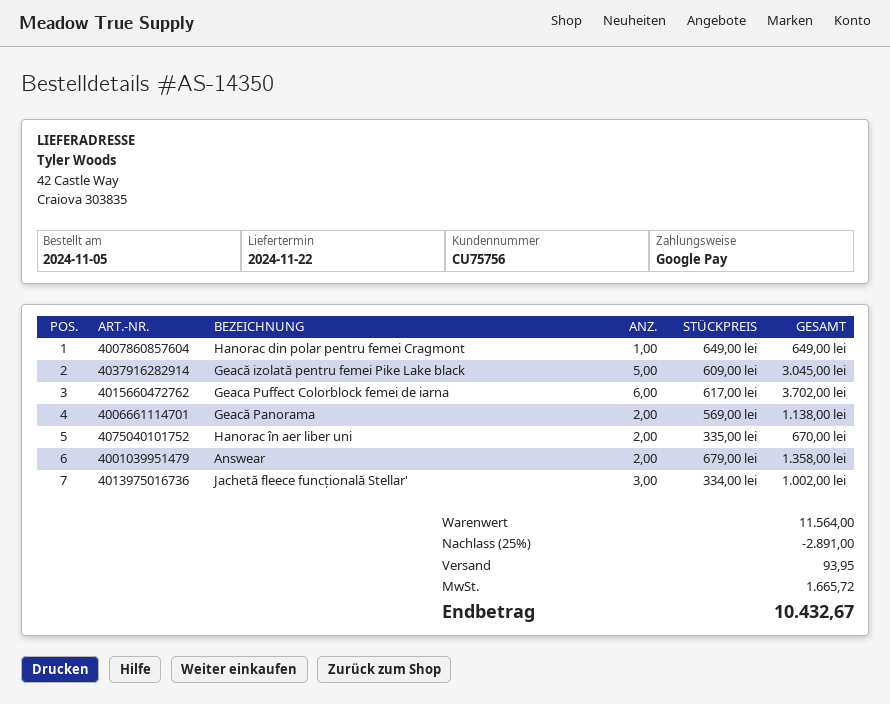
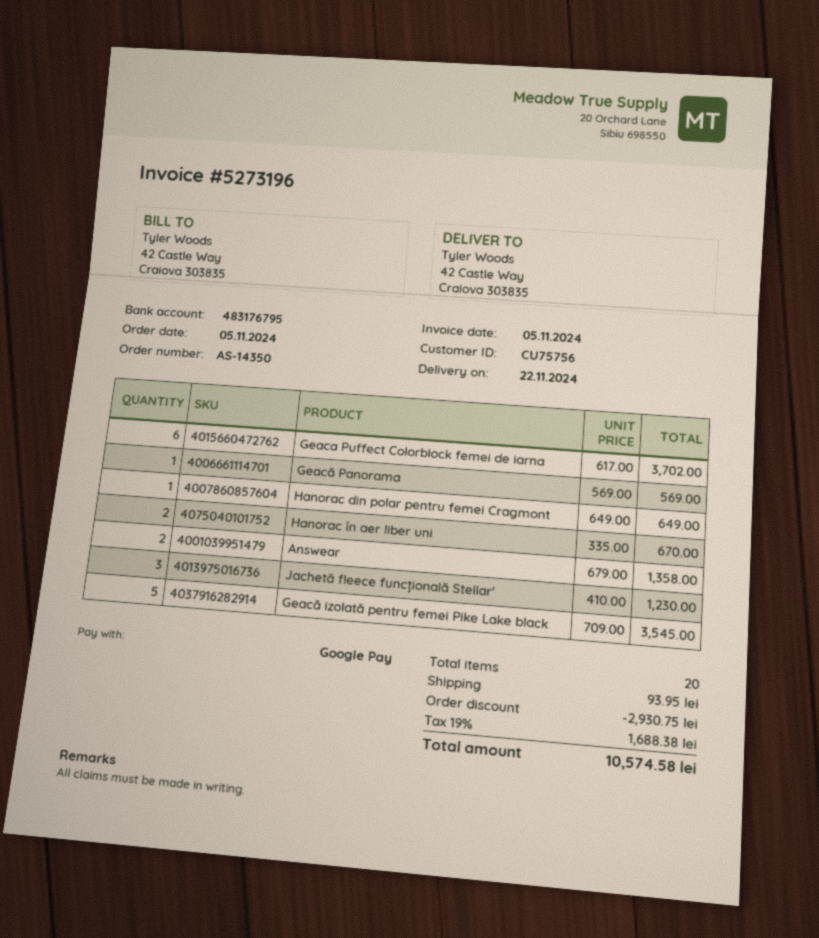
Geacă izolată pentru femei Pike Lake black: 5 x 609.00 = 3045.00 -> 5 x 709.00 = 3545.00
Geacă Panorama: 2 x 569.00 = 1138.00 -> 1 x 569.00 = 569.00
Jachetă fleece funcțională Stellar': 3 x 334.00 = 1002.00 -> 3 x 410.00 = 1230.00
discount: 2891.00 -> 2930.75
tax: 1665.72 -> 1688.38
total: 10432.67 -> 10574.58

